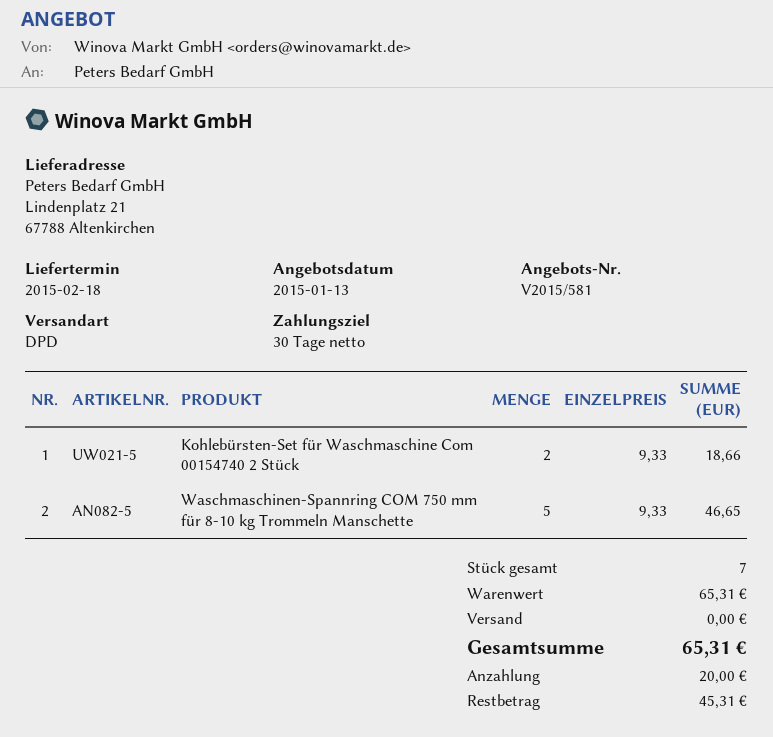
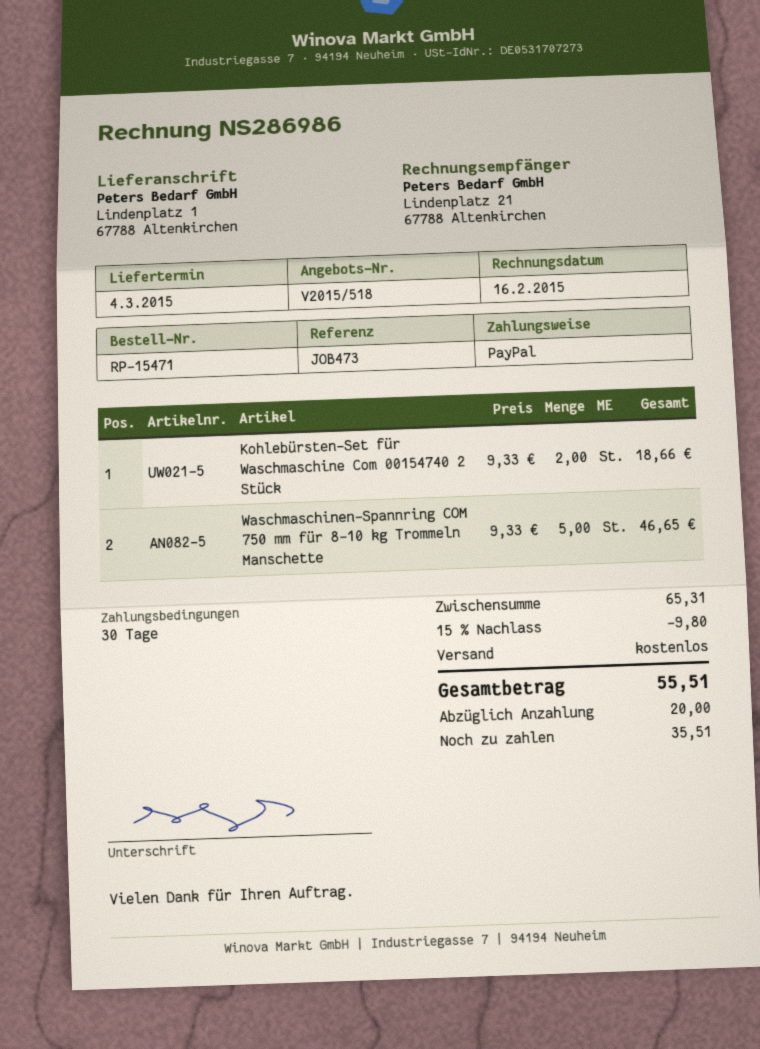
quote number: V2015/581 -> V2015/518
delivery date: 2015-02-18 -> 2015-03-04
ship to: Lindenplatz 21, 67788 Altenkirchen -> Lindenplatz 1, 67788 Altenkirchen
discount: none -> 15% = 9.80
total: 65.31 -> 55.51
balance: 45.31 -> 35.51

